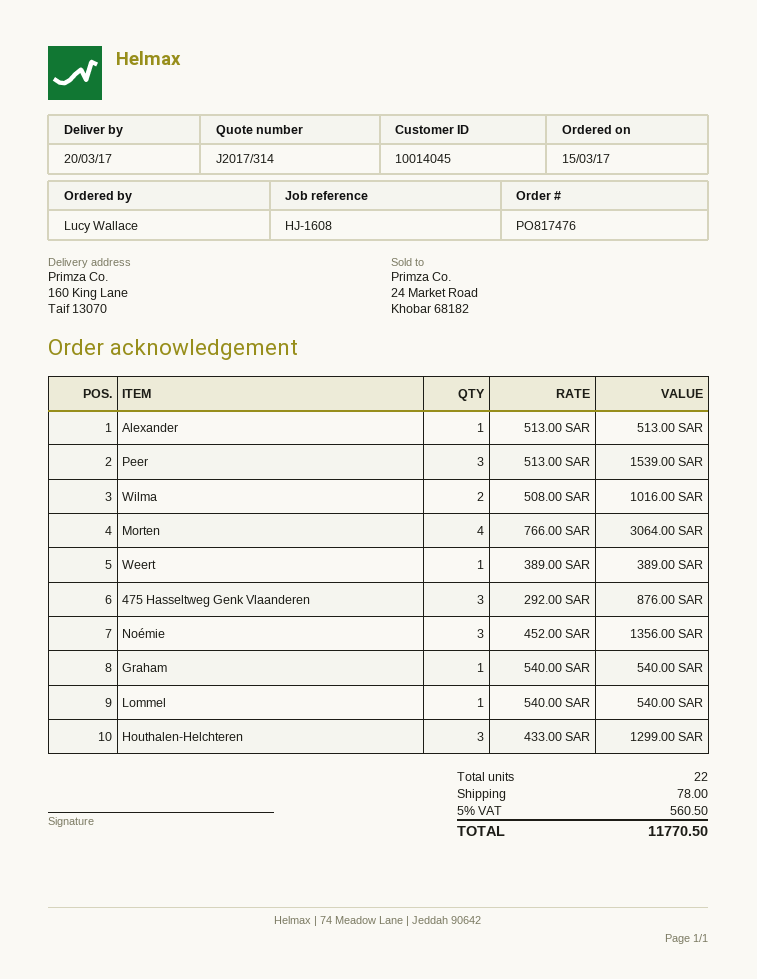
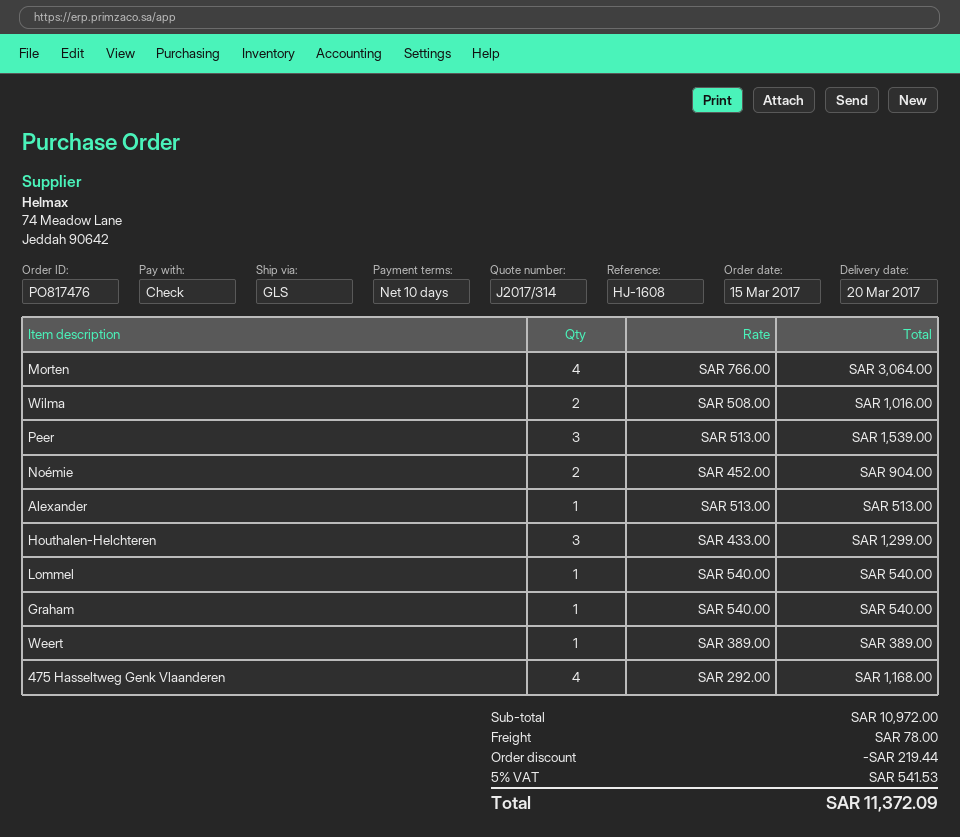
475 Hasseltweg Genk Vlaanderen: 3 x 292.00 = 876.00 -> 4 x 292.00 = 1168.00
Noémie: 3 x 452.00 = 1356.00 -> 2 x 452.00 = 904.00
discount: none -> 219.44
tax: 5% = 560.50 -> 5% = 541.53
total: 11770.50 -> 11372.09

